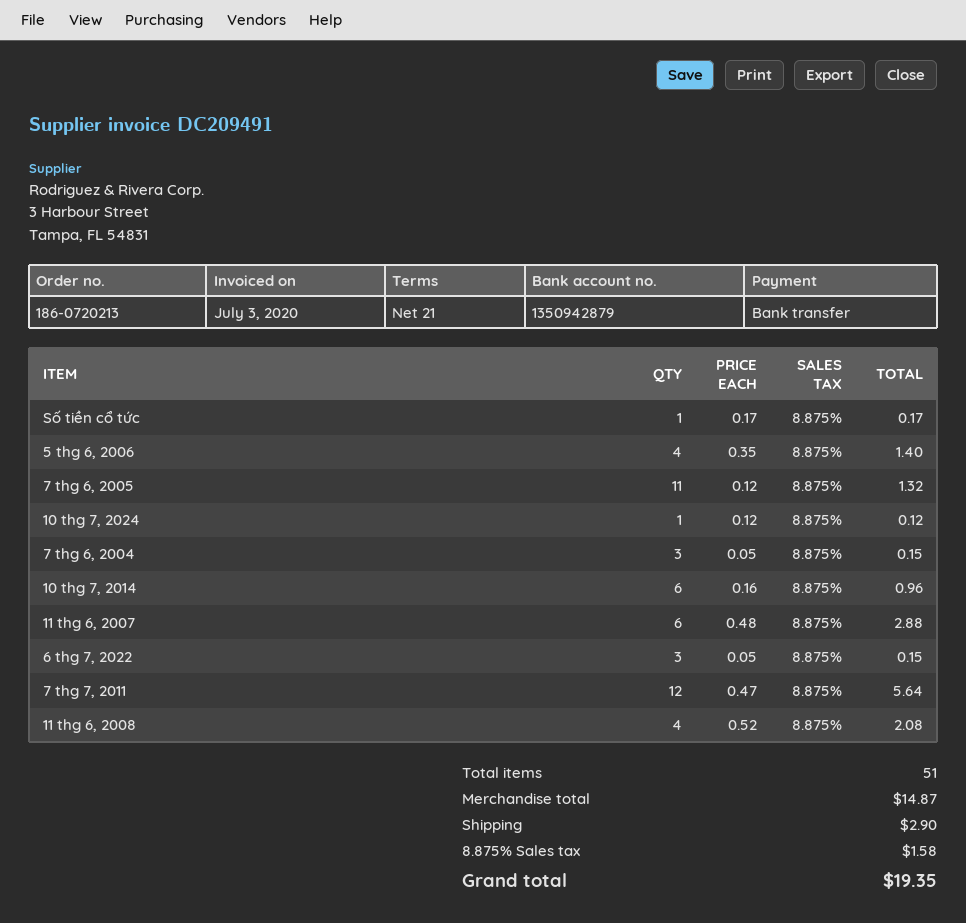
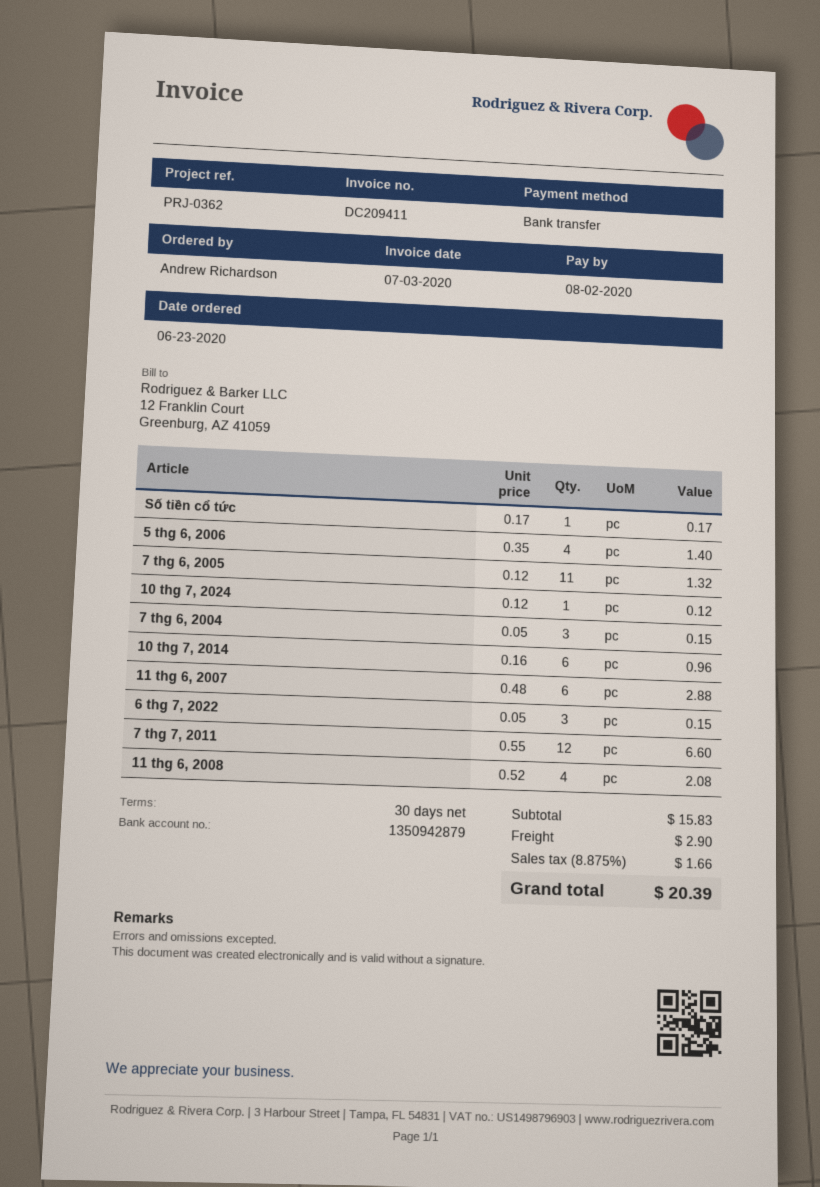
invoice number: DC209491 -> DC209411
payment terms: 21 days -> 30 days
7 thg 7, 2011: 12 x 0.47 = 5.64 -> 12 x 0.55 = 6.60
subtotal: 14.87 -> 15.83
tax: 8.875% = 1.58 -> 8.875% = 1.66
total: 19.35 -> 20.39

